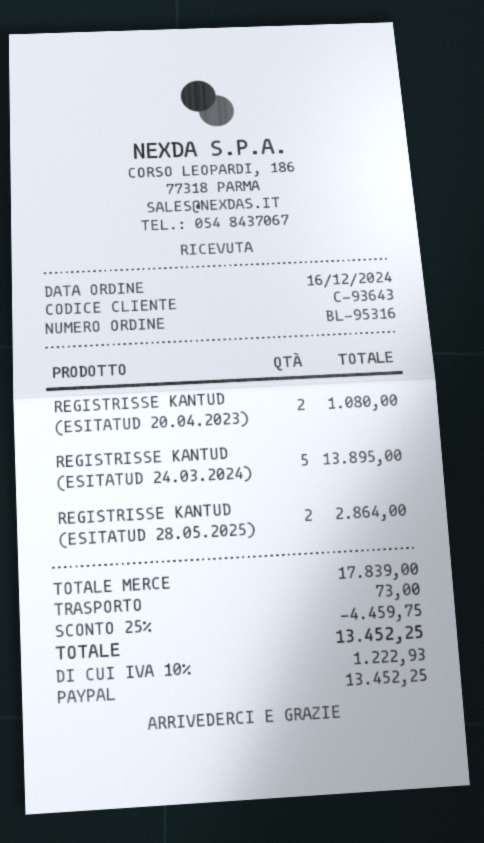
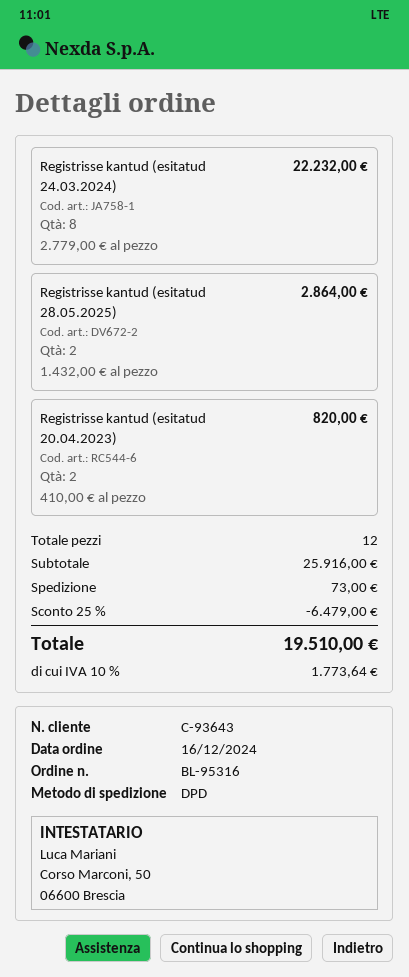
REGISTRISSE KANTUD (ESITATUD 20.04.2023): 2 for 1080.00 -> 2 for 820.00
REGISTRISSE KANTUD (ESITATUD 24.03.2024): 5 for 13895.00 -> 8 for 22232.00
subtotal: 17839.00 -> 25916.00
discount: 25% = 4459.75 -> 25% = 6479.00
tax: 10% = 1222.93 -> 10% = 1773.64
total: 13452.25 -> 19510.00

